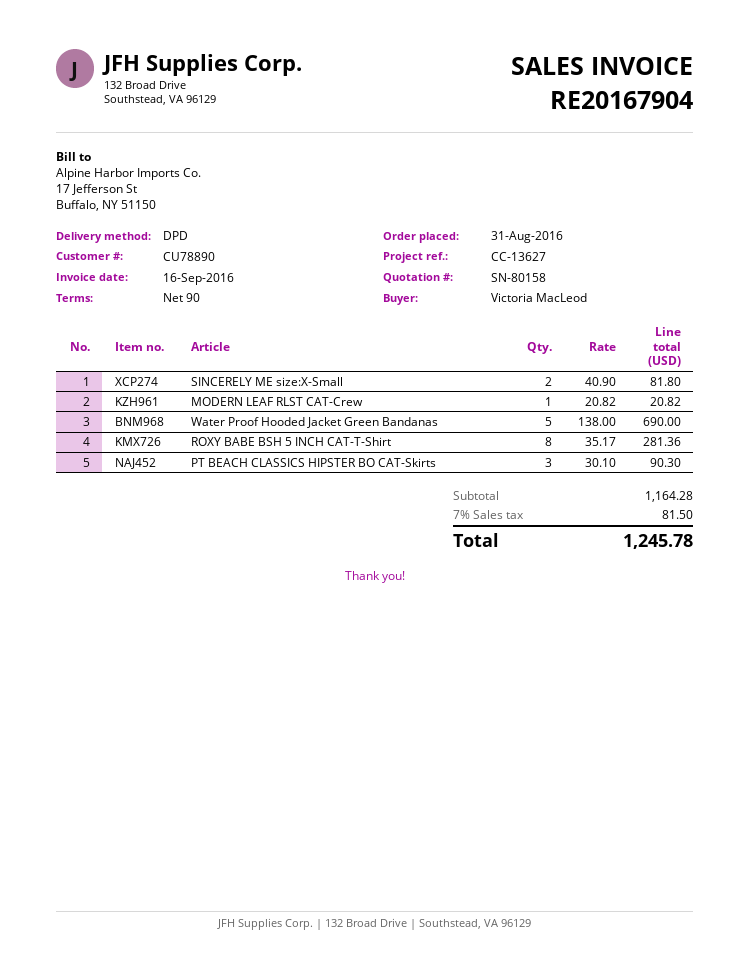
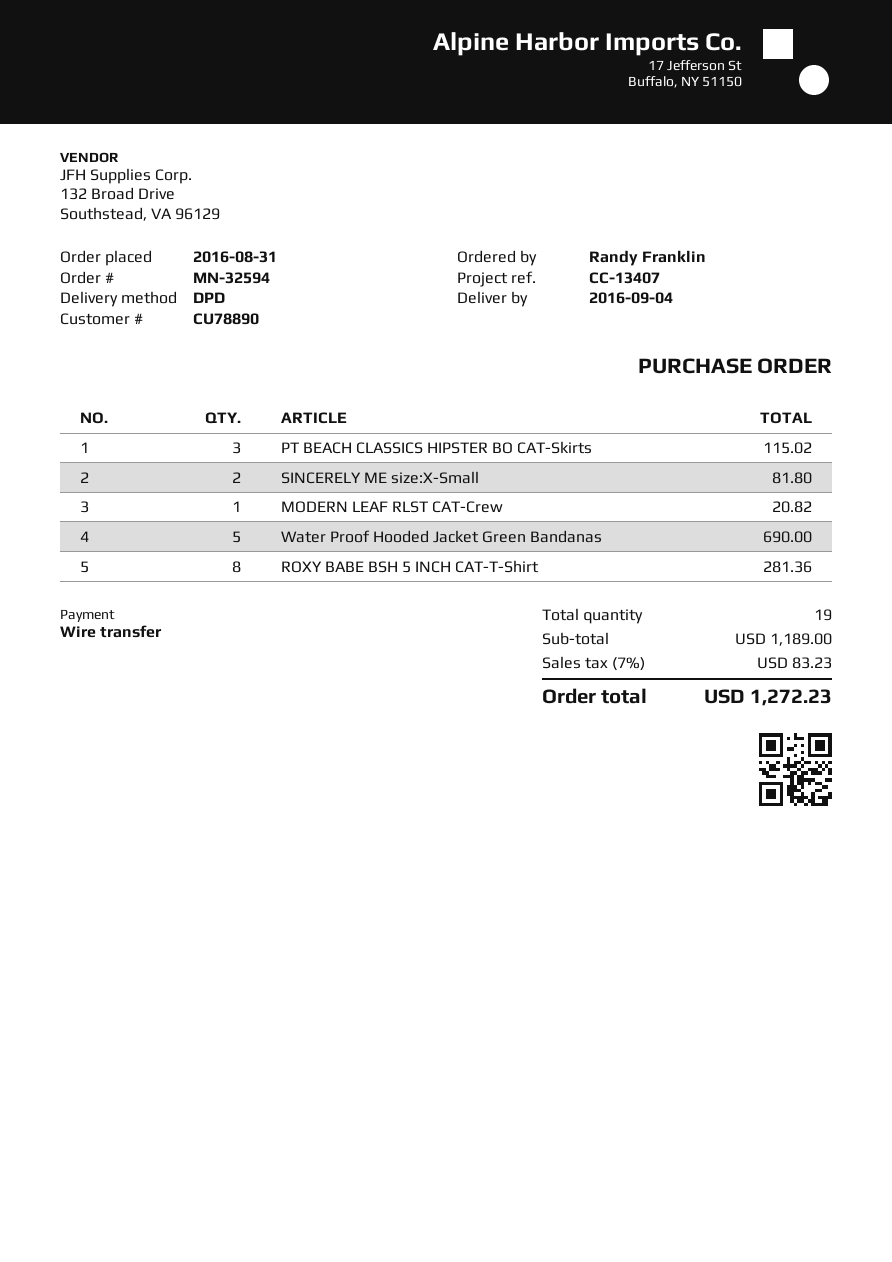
reference: CC-13627 -> CC-13407
ordered by: Victoria MacLeod -> Randy Franklin
PT BEACH CLASSICS HIPSTER BO CAT-Skirts: 3 for 90.30 -> 3 for 115.02
subtotal: 1164.28 -> 1189.00
tax: 7% = 81.50 -> 7% = 83.23
total: 1245.78 -> 1272.23

